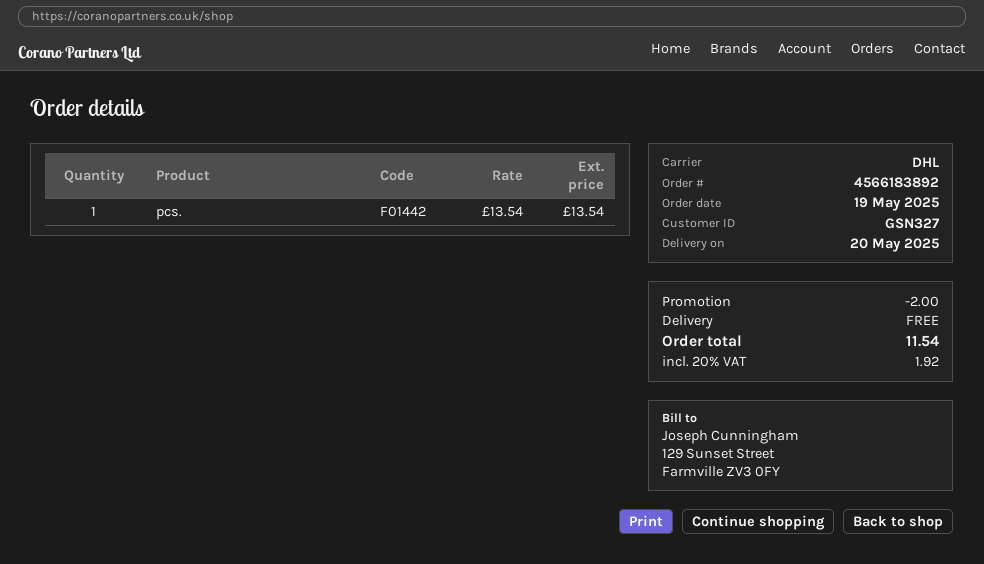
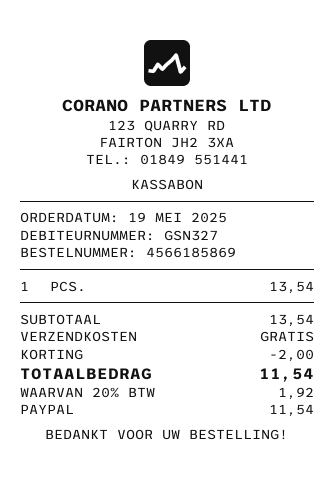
order number: 4566183892 -> 4566185869

